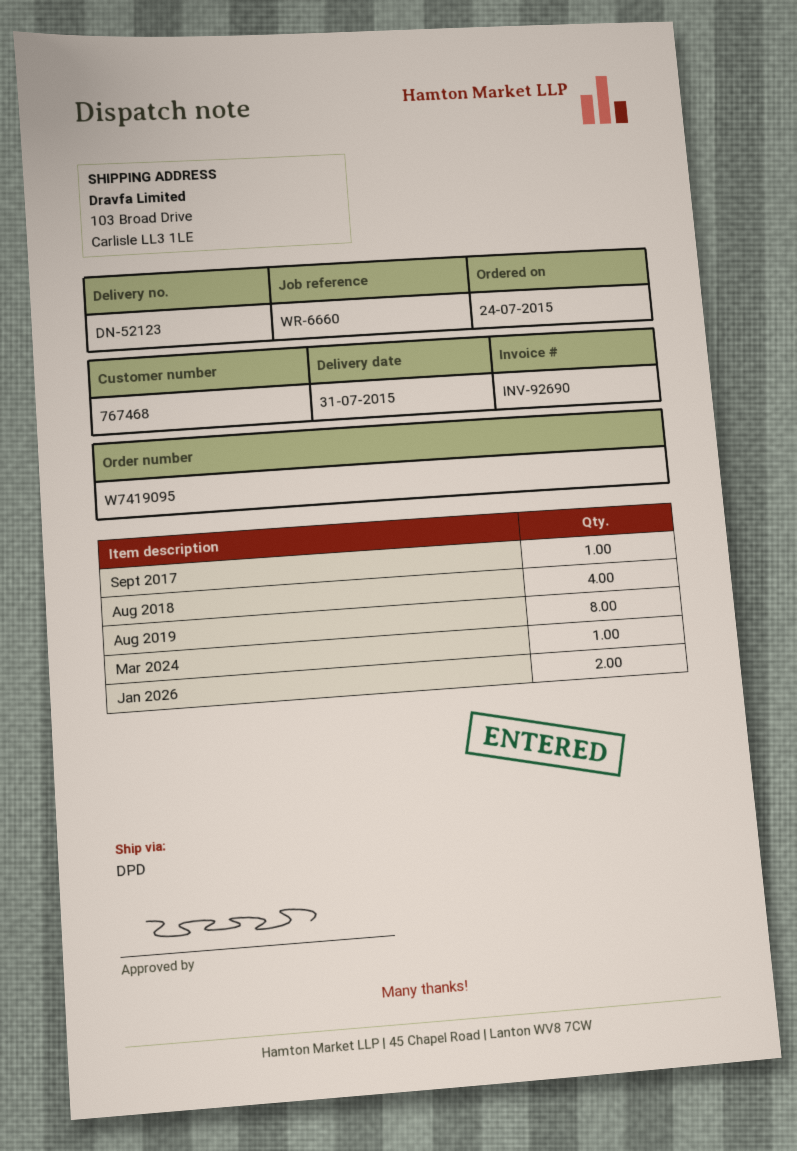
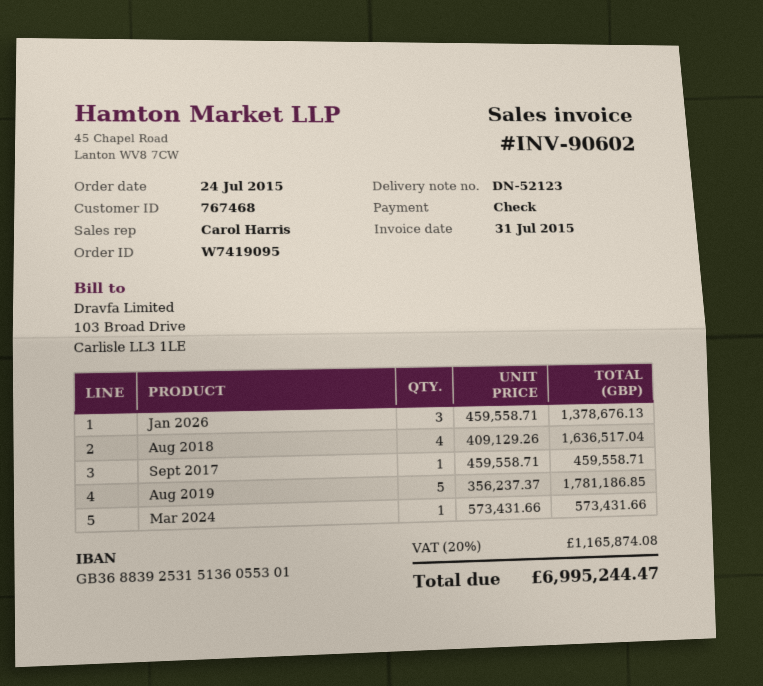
invoice number: INV-92690 -> INV-90602
Aug 2019: 8 -> 5
Jan 2026: 2 -> 3

